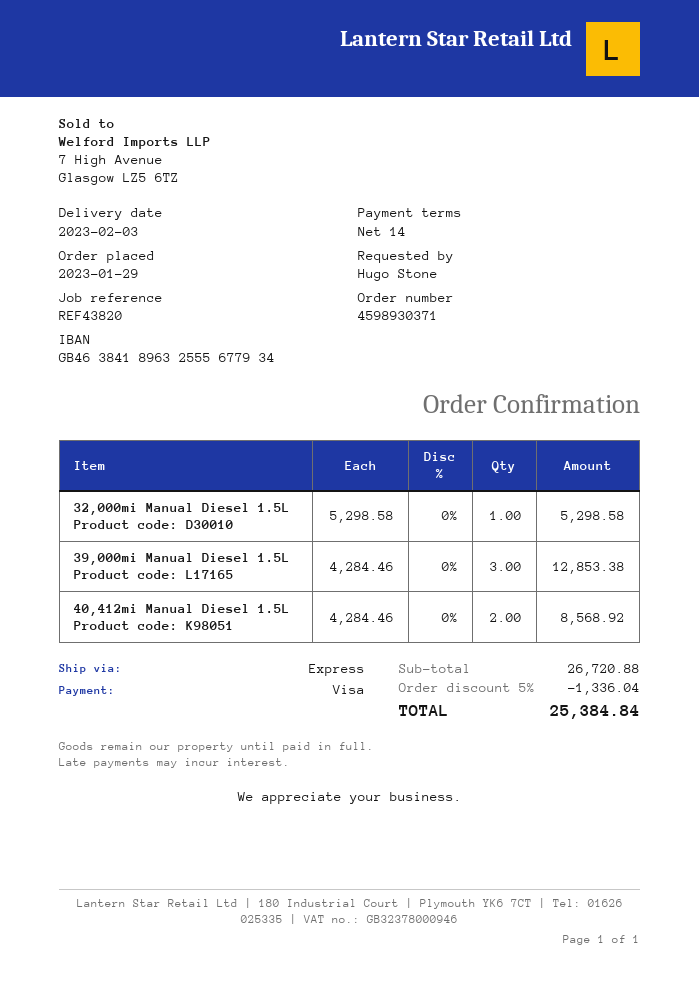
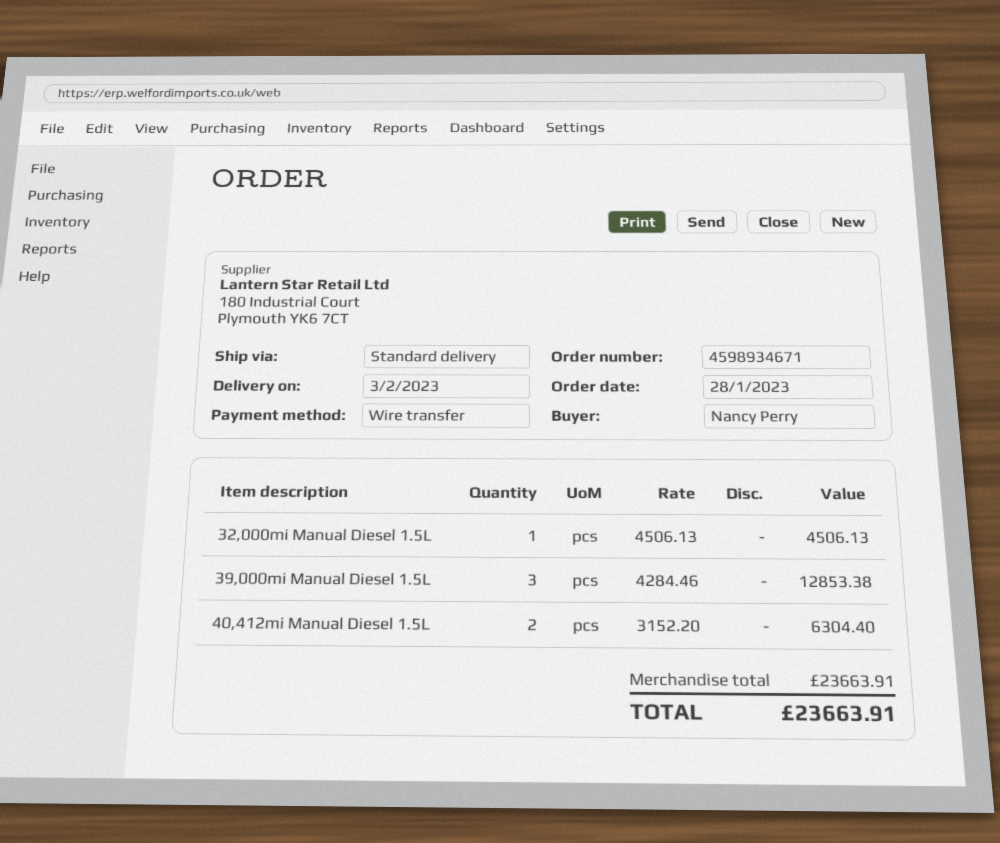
order number: 4598930371 -> 4598934671
order date: 2023-01-29 -> 2023-01-28
ordered by: Hugo Stone -> Nancy Perry
payment method: Visa -> bank transfer
shipping method: express -> standard
32,000mi Manual Diesel 1.5L: 1 x 5298.58 = 5298.58 -> 1 x 4506.13 = 4506.13
40,412mi Manual Diesel 1.5L: 2 x 4284.46 = 8568.92 -> 2 x 3152.20 = 6304.40
subtotal: 26720.88 -> 23663.91
discount: 5% = 1336.04 -> none
total: 25384.84 -> 23663.91

